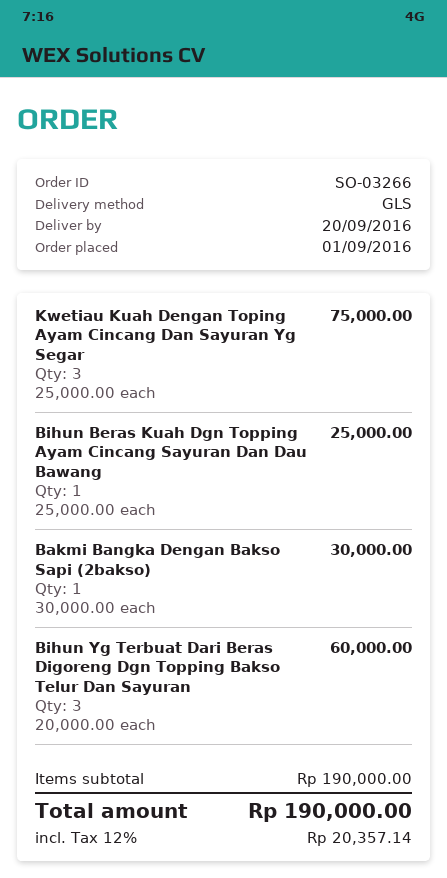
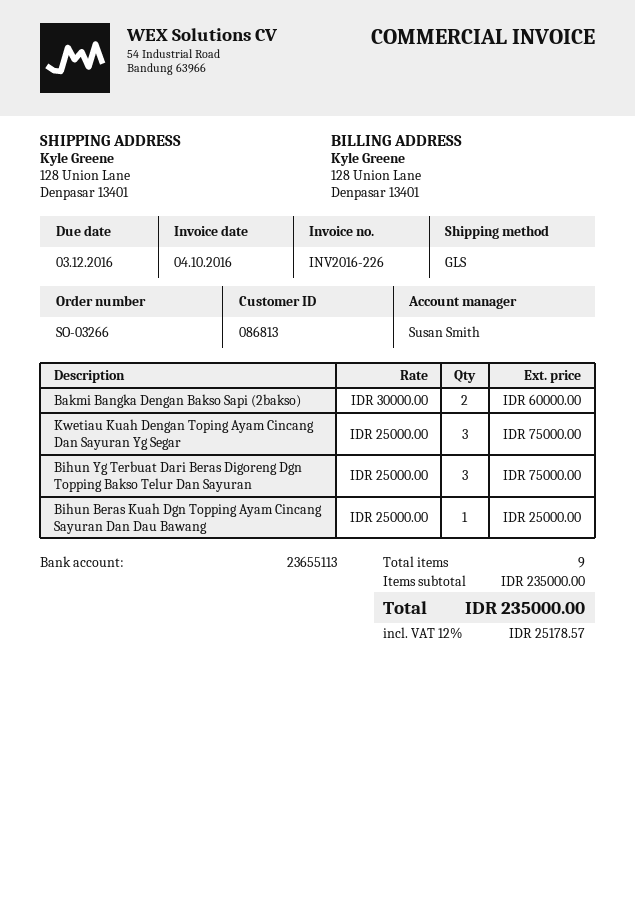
Bakmi Bangka Dengan Bakso Sapi (2bakso): 1 x 30000.00 = 30000.00 -> 2 x 30000.00 = 60000.00
Bihun Yg Terbuat Dari Beras Digoreng Dgn Topping Bakso Telur Dan Sayuran: 3 x 20000.00 = 60000.00 -> 3 x 25000.00 = 75000.00
subtotal: 190000.00 -> 235000.00
tax: 12% = 20357.14 -> 12% = 25178.57
total: 190000.00 -> 235000.00

